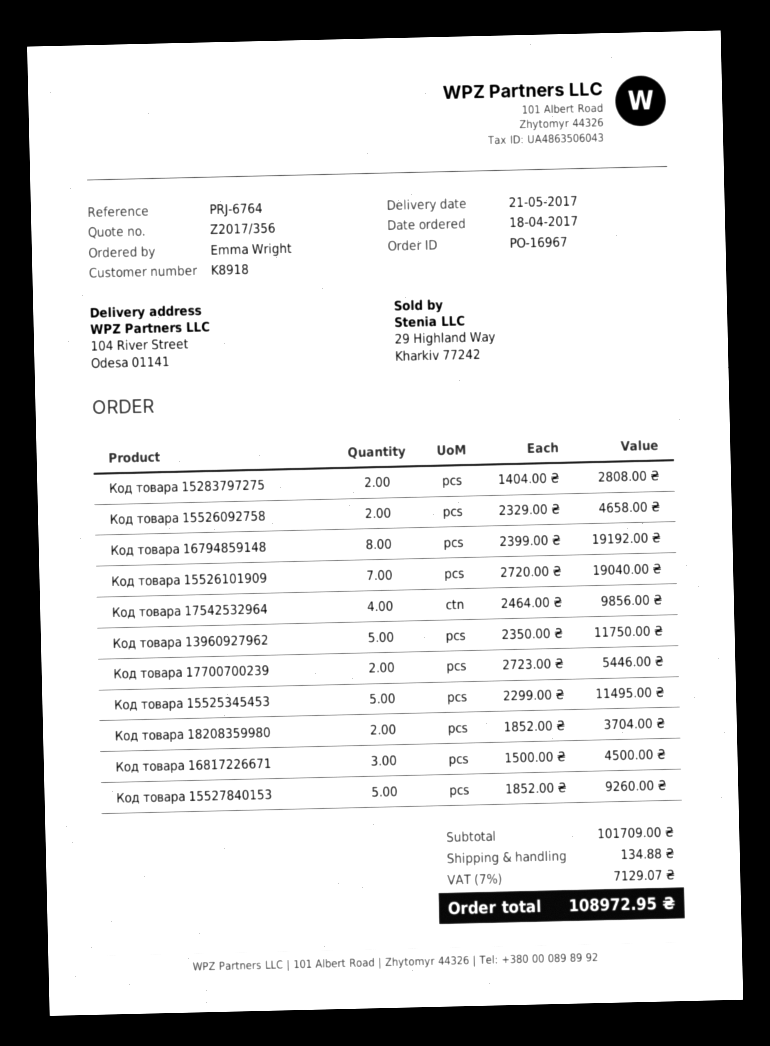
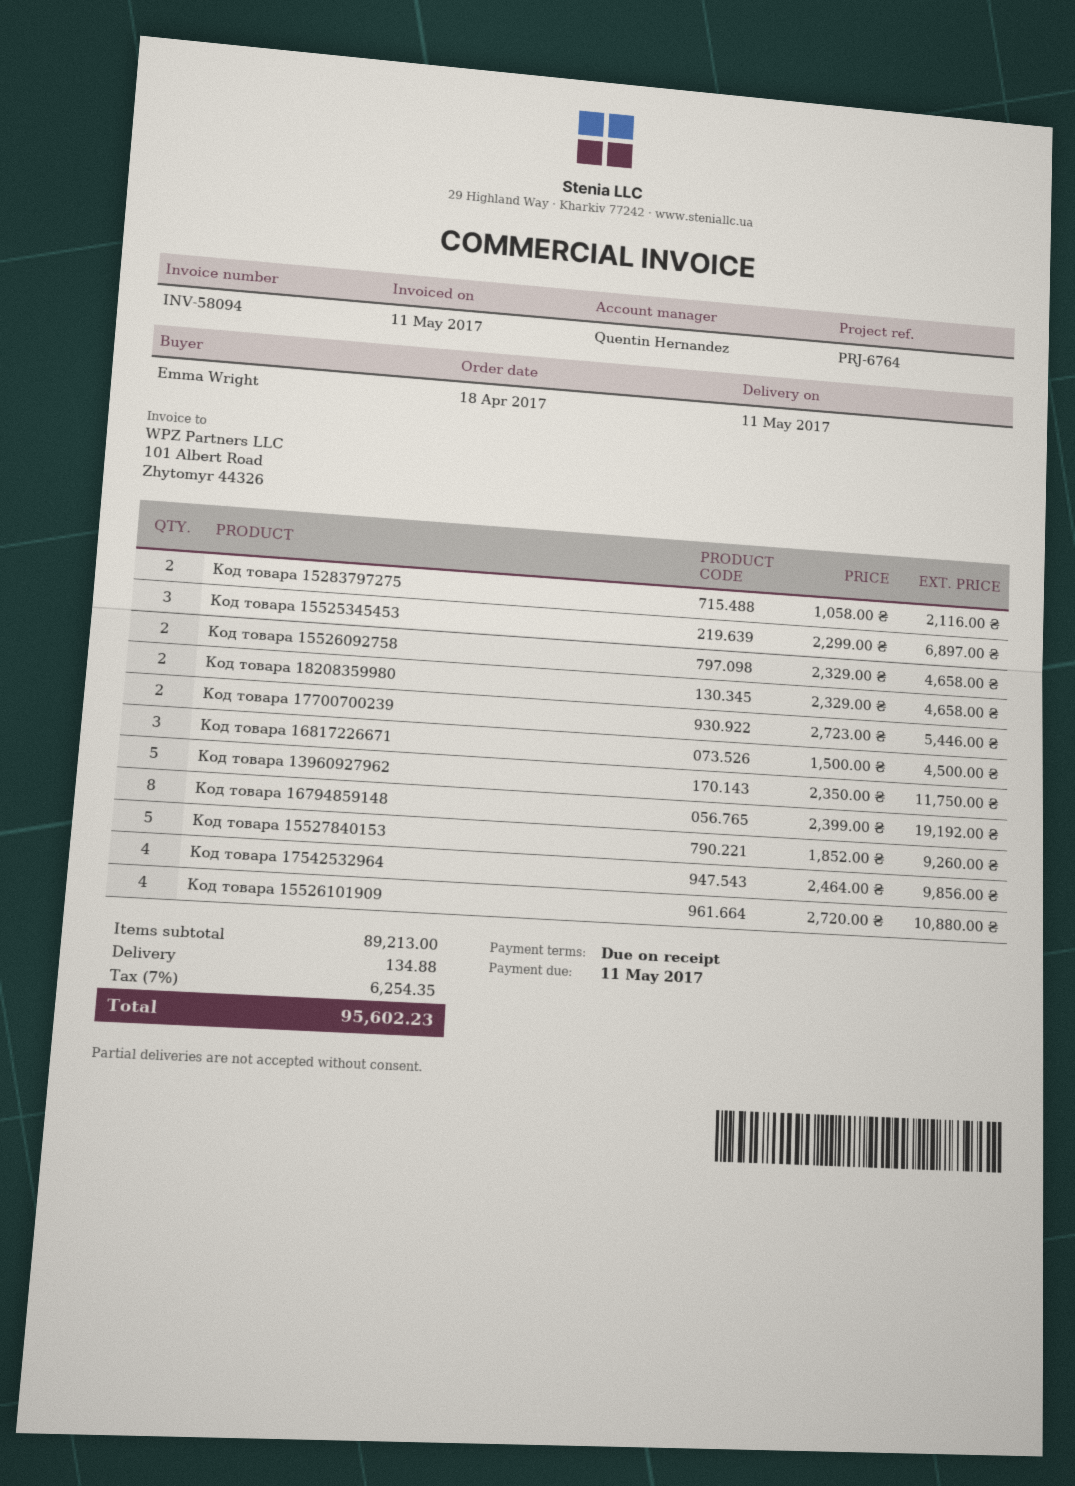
delivery date: 2017-05-21 -> 2017-05-11
Код товара 15283797275: 2 x 1404.00 = 2808.00 -> 2 x 1058.00 = 2116.00
Код товара 15526101909: 7 x 2720.00 = 19040.00 -> 4 x 2720.00 = 10880.00
Код товара 15525345453: 5 x 2299.00 = 11495.00 -> 3 x 2299.00 = 6897.00
Код товара 18208359980: 2 x 1852.00 = 3704.00 -> 2 x 2329.00 = 4658.00
subtotal: 101709.00 -> 89213.00
tax: 7% = 7129.07 -> 7% = 6254.35
total: 108972.95 -> 95602.23

